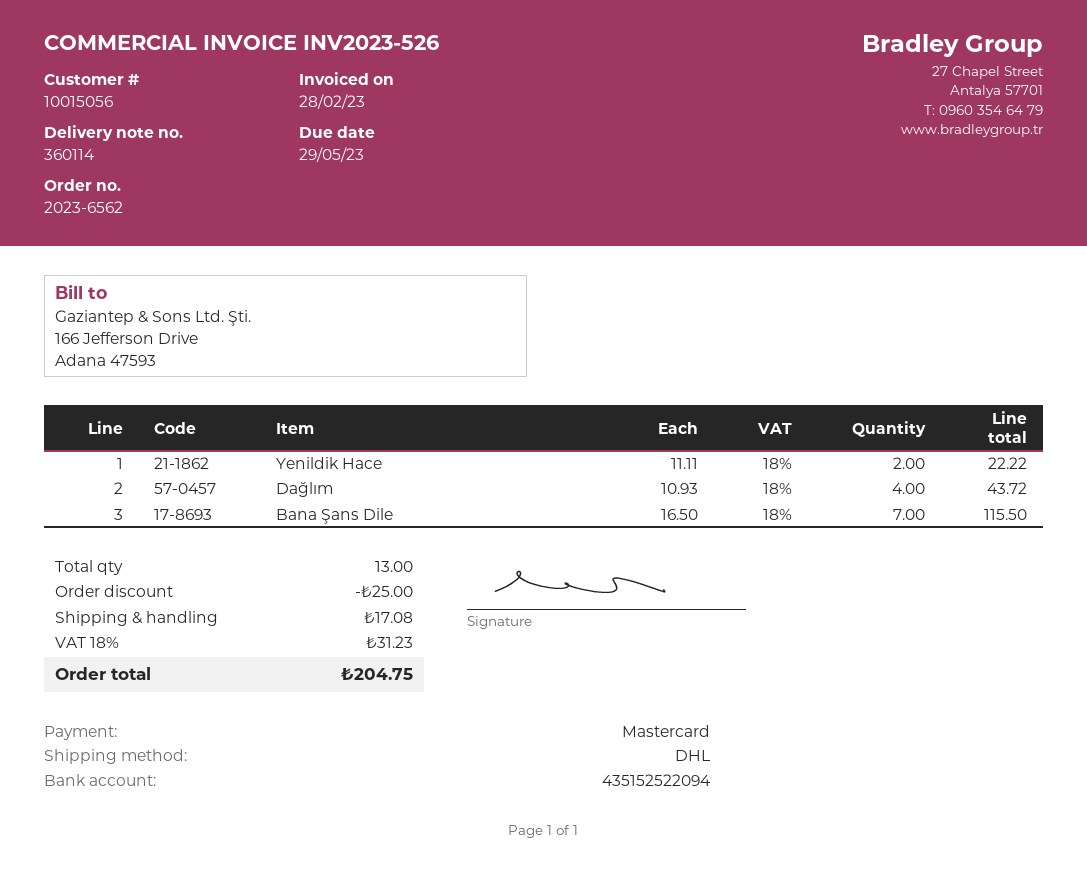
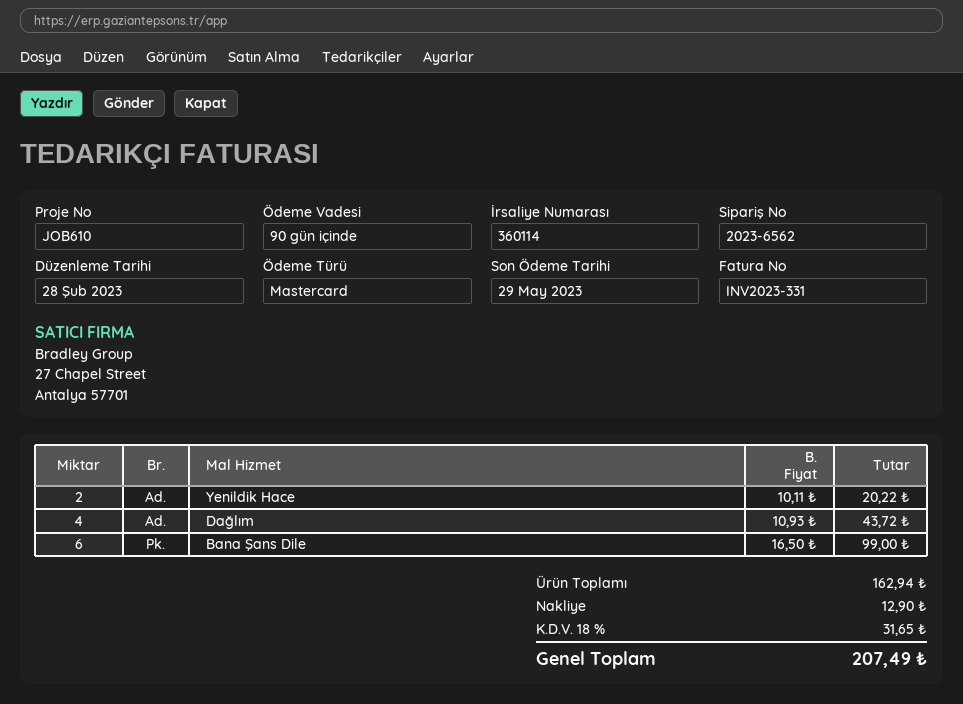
invoice number: INV2023-526 -> INV2023-331
Yenildik Hace: 2 x 11.11 = 22.22 -> 2 x 10.11 = 20.22
Bana Şans Dile: 7 x 16.50 = 115.50 -> 6 x 16.50 = 99.00
discount: 25.00 -> none
shipping: 17.08 -> 12.90
tax: 18% = 31.23 -> 18% = 31.65
total: 204.75 -> 207.49

